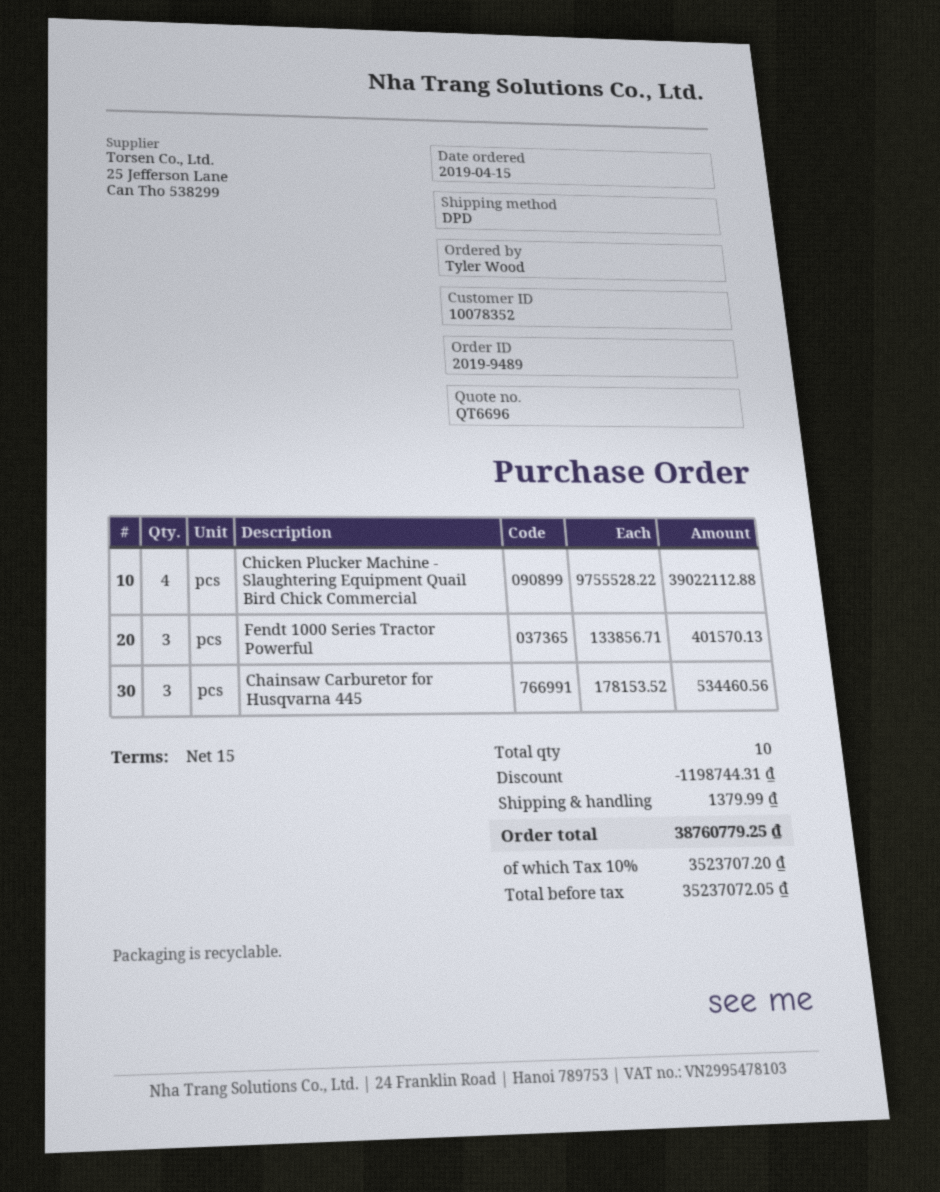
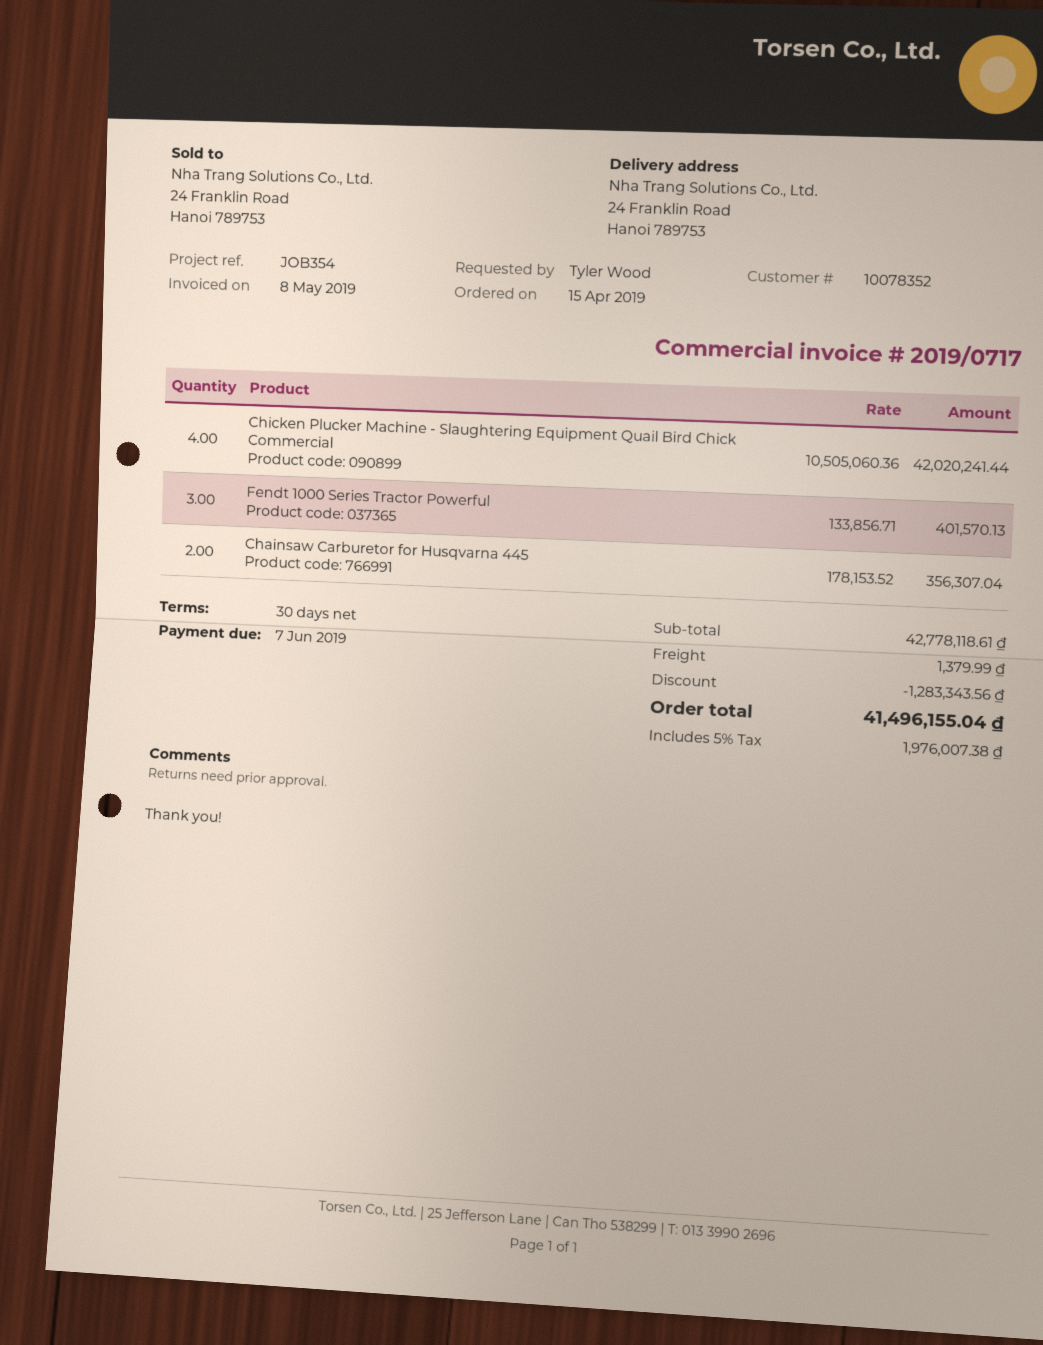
payment terms: 15 days -> 30 days
Chicken Plucker Machine - Slaughtering Equipment Quail Bird Chick Commercial: 4 x 9755528.22 = 39022112.88 -> 4 x 10505060.36 = 42020241.44
Chainsaw Carburetor for Husqvarna 445: 3 x 178153.52 = 534460.56 -> 2 x 178153.52 = 356307.04
discount: 1198744.31 -> 1283343.56
tax: 10% = 3523707.20 -> 5% = 1976007.38
total: 38760779.25 -> 41496155.04

